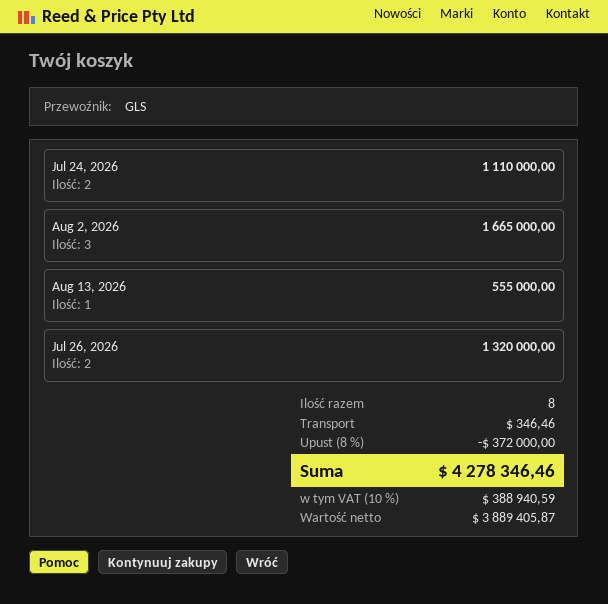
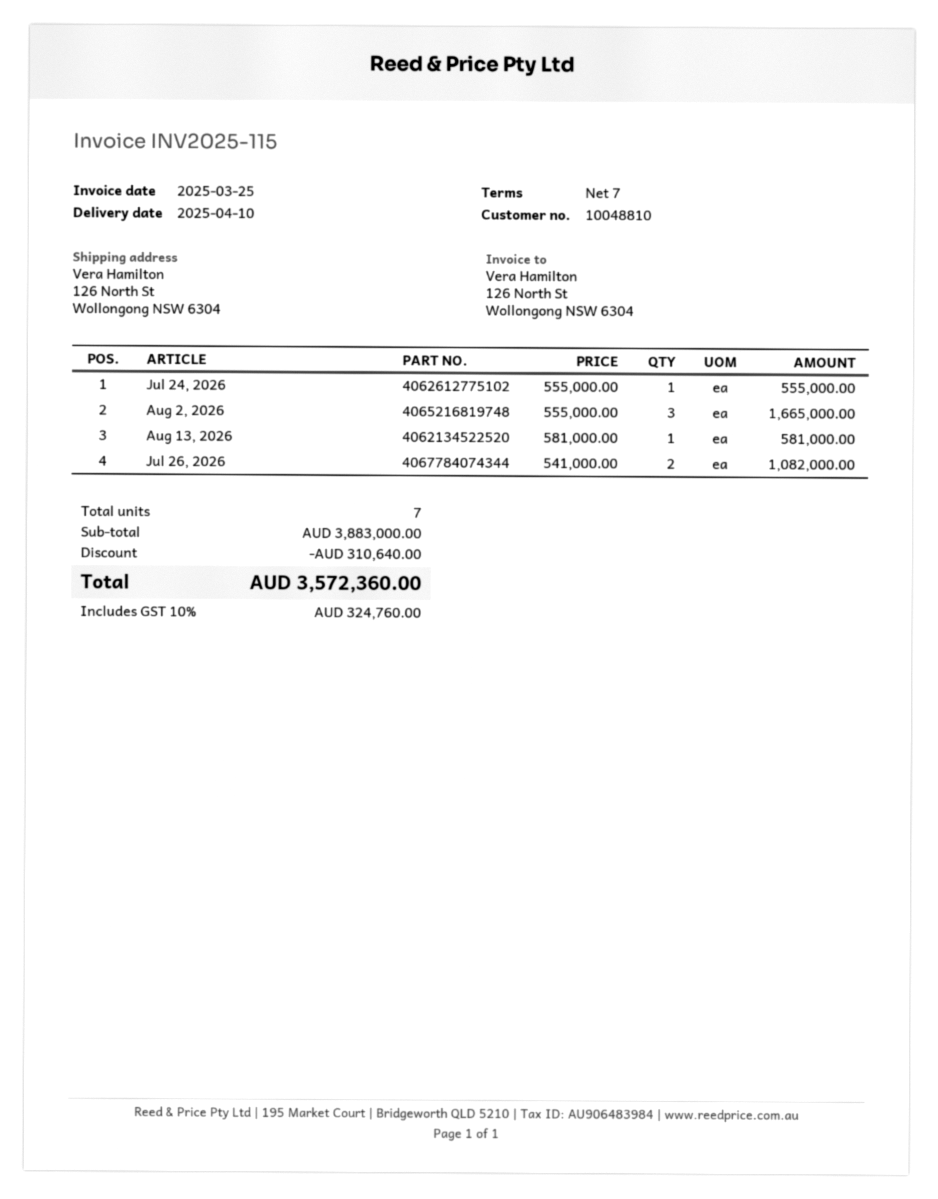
Jul 24, 2026: 2 for 1110000.00 -> 1 for 555000.00
Aug 13, 2026: 1 for 555000.00 -> 1 for 581000.00
Jul 26, 2026: 2 for 1320000.00 -> 2 for 1082000.00
total quantity: 8 -> 7
discount: 372000.00 -> 310640.00
shipping: 346.46 -> none
tax: 10% = 388940.59 -> 10% = 324760.00
total: 4278346.46 -> 3572360.00

